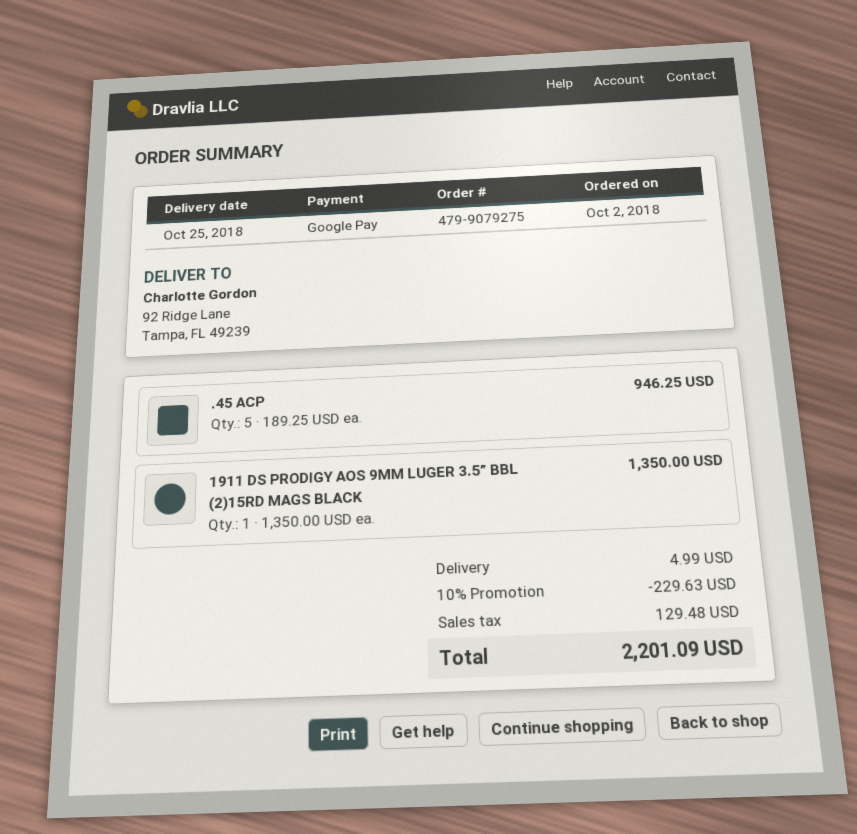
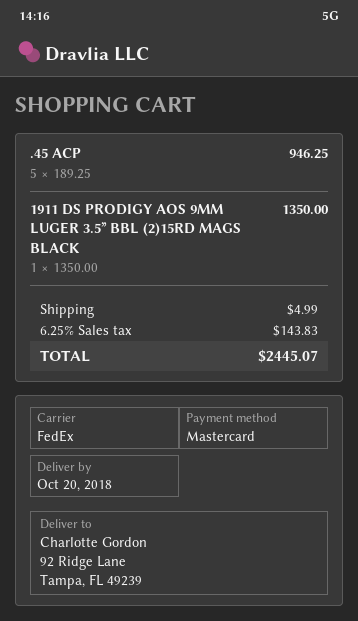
delivery date: 2018-10-25 -> 2018-10-20
payment method: Google Pay -> Mastercard
discount: 10% = 229.63 -> none
tax: 129.48 -> 143.83
total: 2201.09 -> 2445.07

